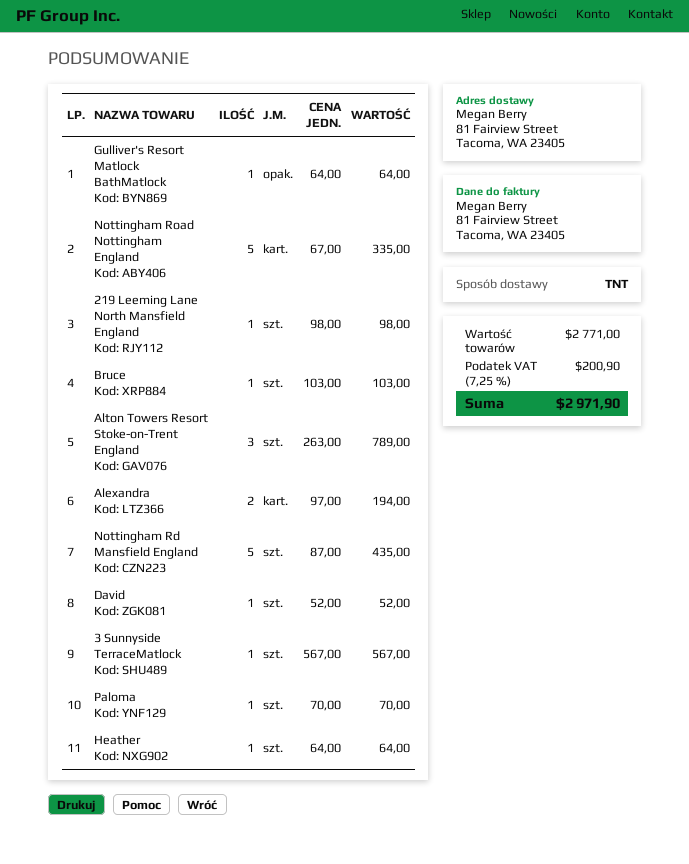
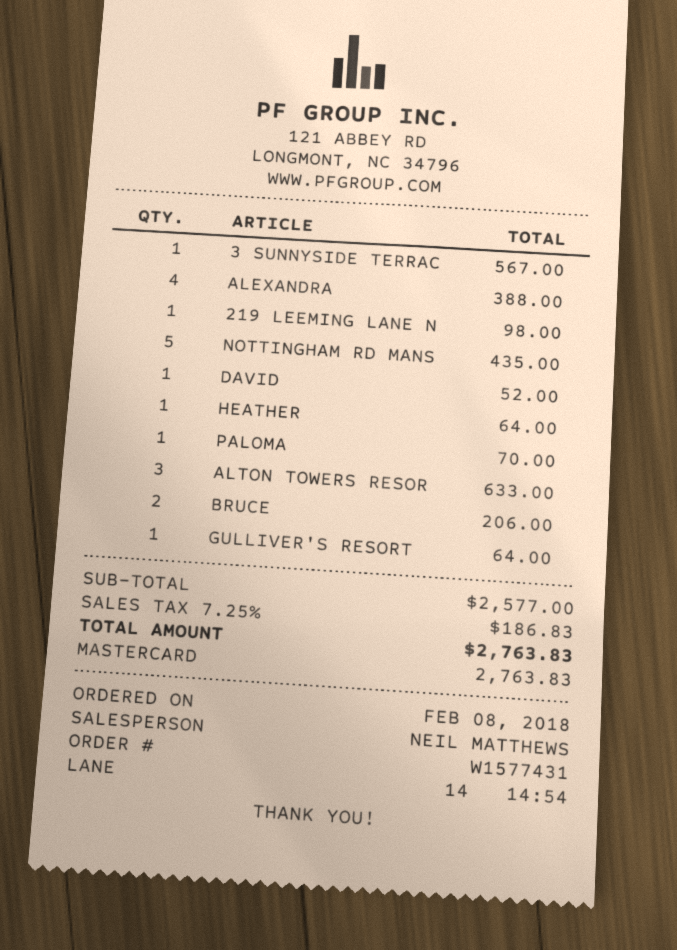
Nottingham Road Nottingham England: 5 for 335.00 -> none
Bruce: 1 for 103.00 -> 2 for 206.00
Alton Towers Resort Stoke-on-Trent England: 3 for 789.00 -> 3 for 633.00
Alexandra: 2 for 194.00 -> 4 for 388.00
subtotal: 2771.00 -> 2577.00
tax: 7.25% = 200.90 -> 7.25% = 186.83
total: 2971.90 -> 2763.83

